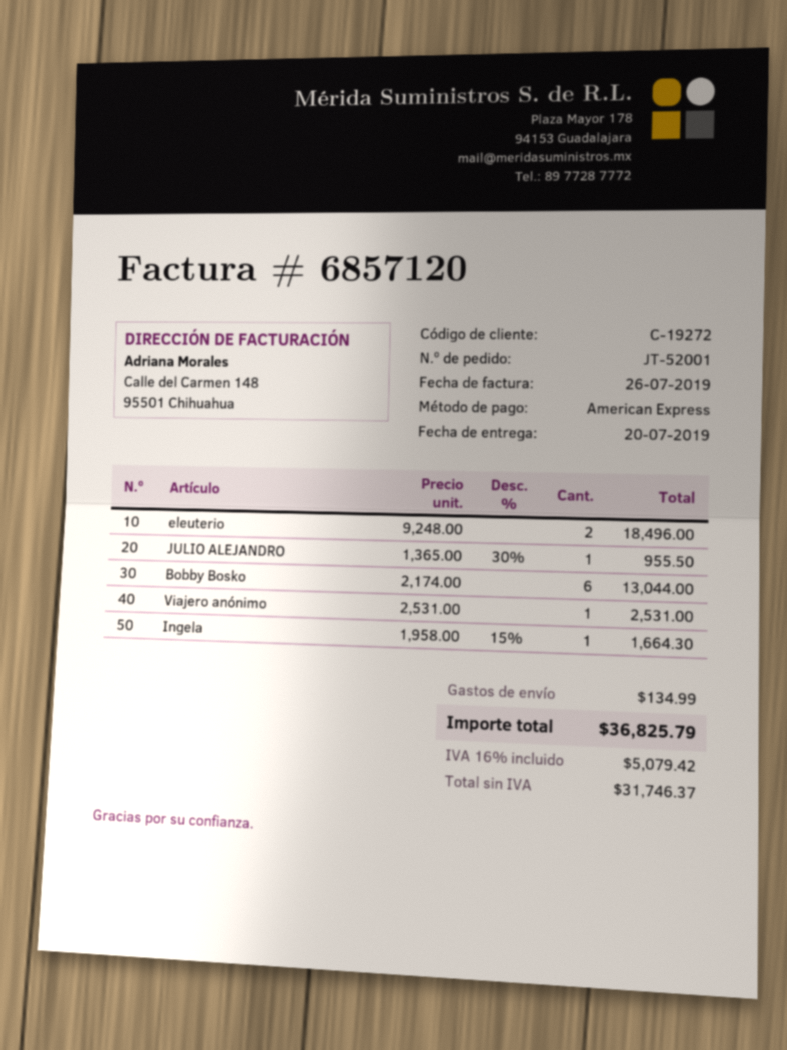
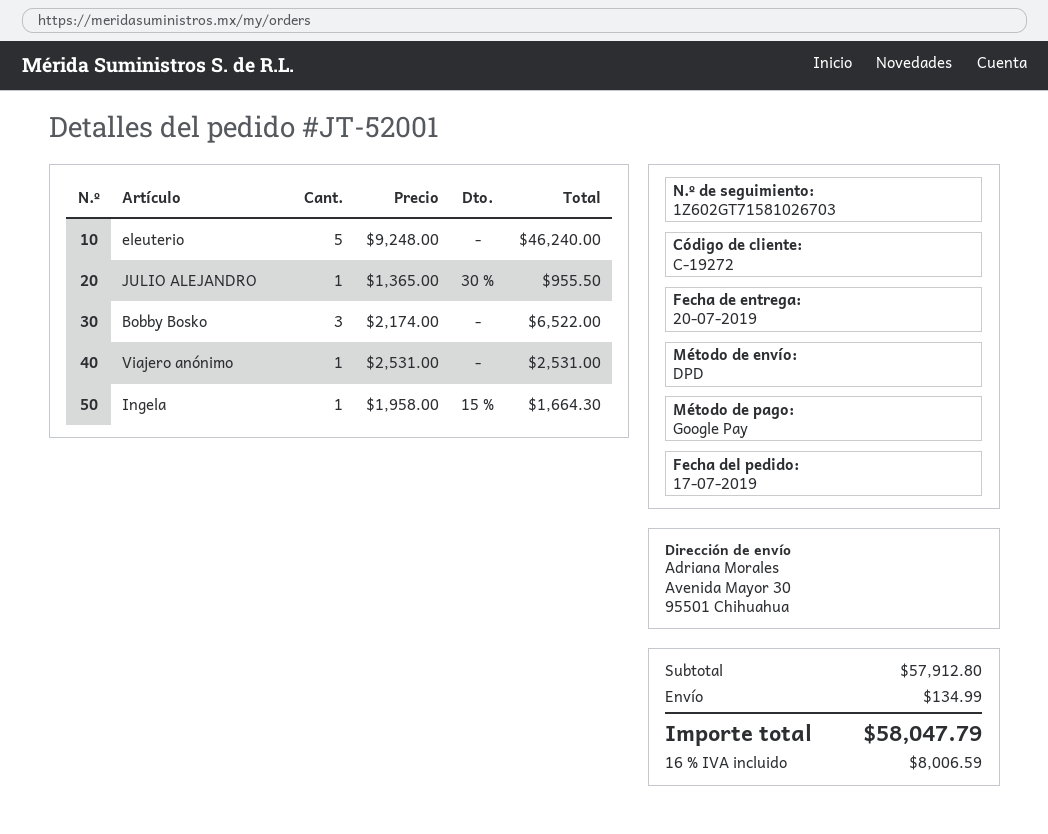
payment method: American Express -> Google Pay
eleuterio: 2 x 9248.00 = 18496.00 -> 5 x 9248.00 = 46240.00
Bobby Bosko: 6 x 2174.00 = 13044.00 -> 3 x 2174.00 = 6522.00
tax: 16% = 5079.42 -> 16% = 8006.59
total: 36825.79 -> 58047.79

